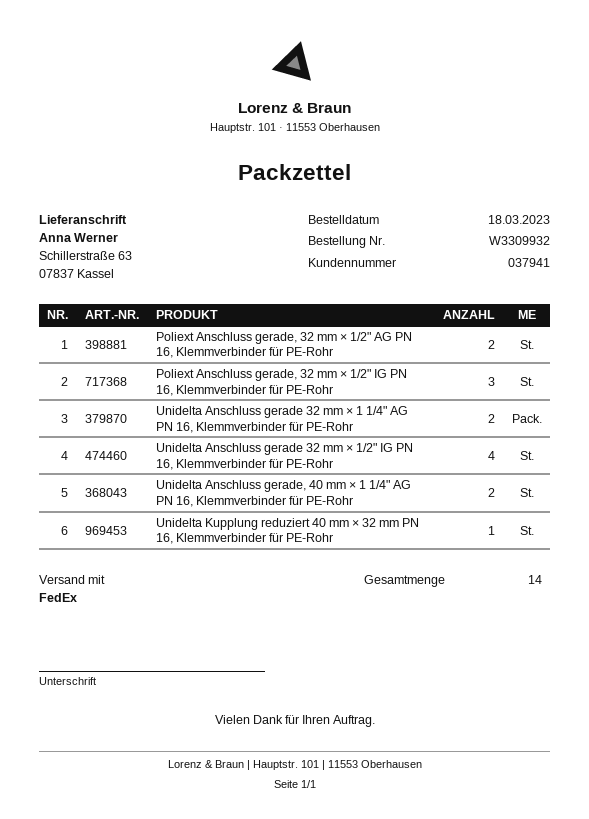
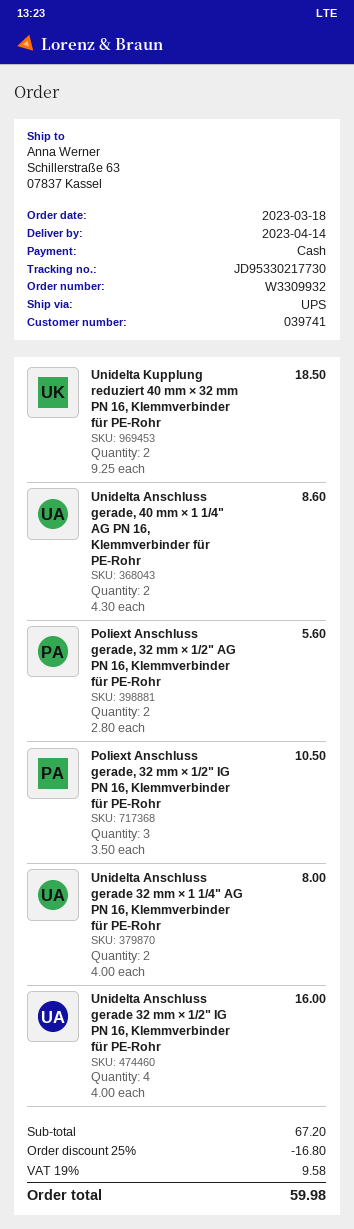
customer number: 037941 -> 039741
shipping method: FedEx -> UPS
Unidelta Kupplung reduziert 40 mm × 32 mm PN 16, Klemmverbinder für PE-Rohr: 1 -> 2

